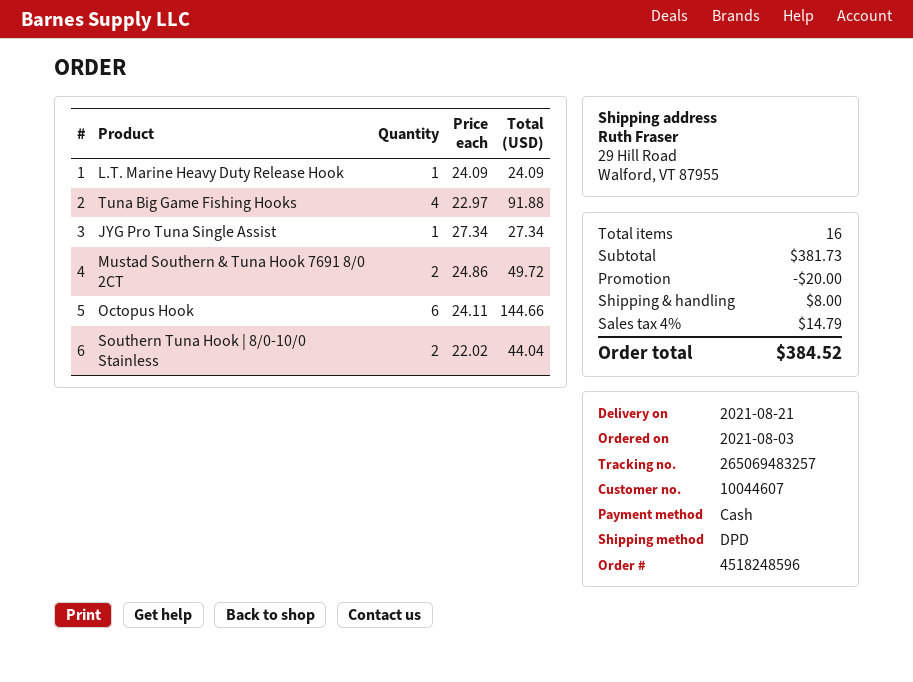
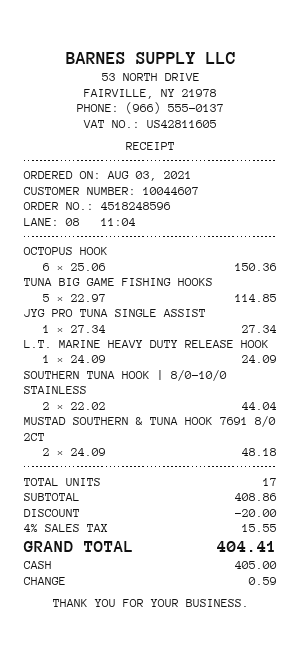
Tuna Big Game Fishing Hooks: 4 x 22.97 = 91.88 -> 5 x 22.97 = 114.85
Mustad Southern & Tuna Hook 7691 8/0 2CT: 2 x 24.86 = 49.72 -> 2 x 24.09 = 48.18
Octopus Hook: 6 x 24.11 = 144.66 -> 6 x 25.06 = 150.36
total quantity: 16 -> 17
subtotal: 381.73 -> 408.86
shipping: 8.00 -> none
tax: 4% = 14.79 -> 4% = 15.55
total: 384.52 -> 404.41

